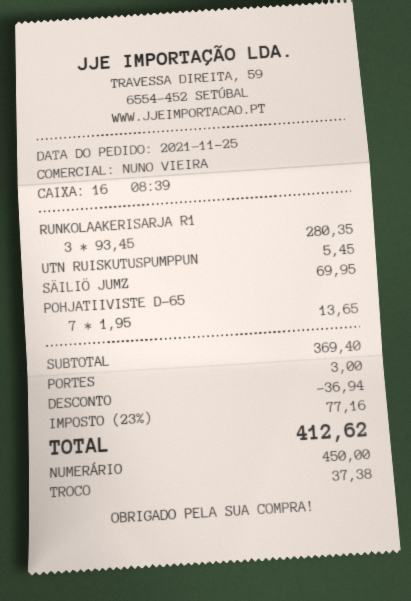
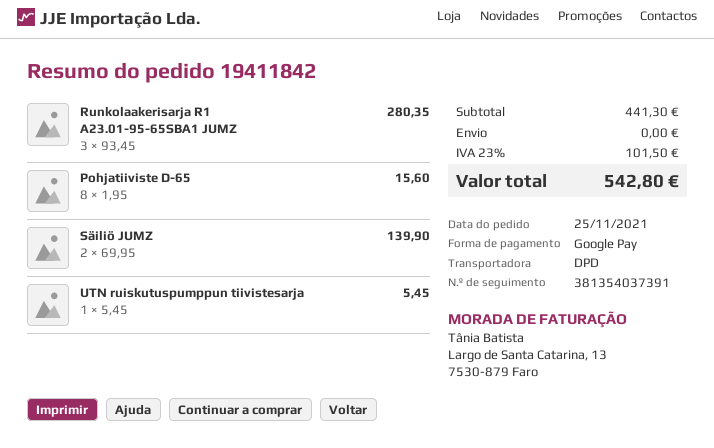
payment method: cash -> Google Pay
SÄILIÖ JUMZ: 1 x 69.95 = 69.95 -> 2 x 69.95 = 139.90
POHJATIIVISTE D-65: 7 x 1.95 = 13.65 -> 8 x 1.95 = 15.60
subtotal: 369.40 -> 441.30
discount: 36.94 -> none
shipping: 3.00 -> 0.00
tax: 23% = 77.16 -> 23% = 101.50
total: 412.62 -> 542.80

